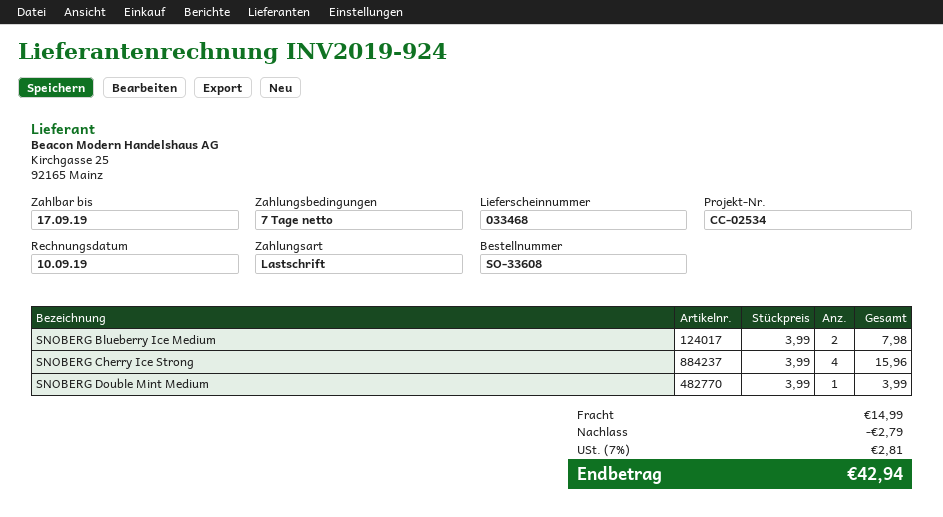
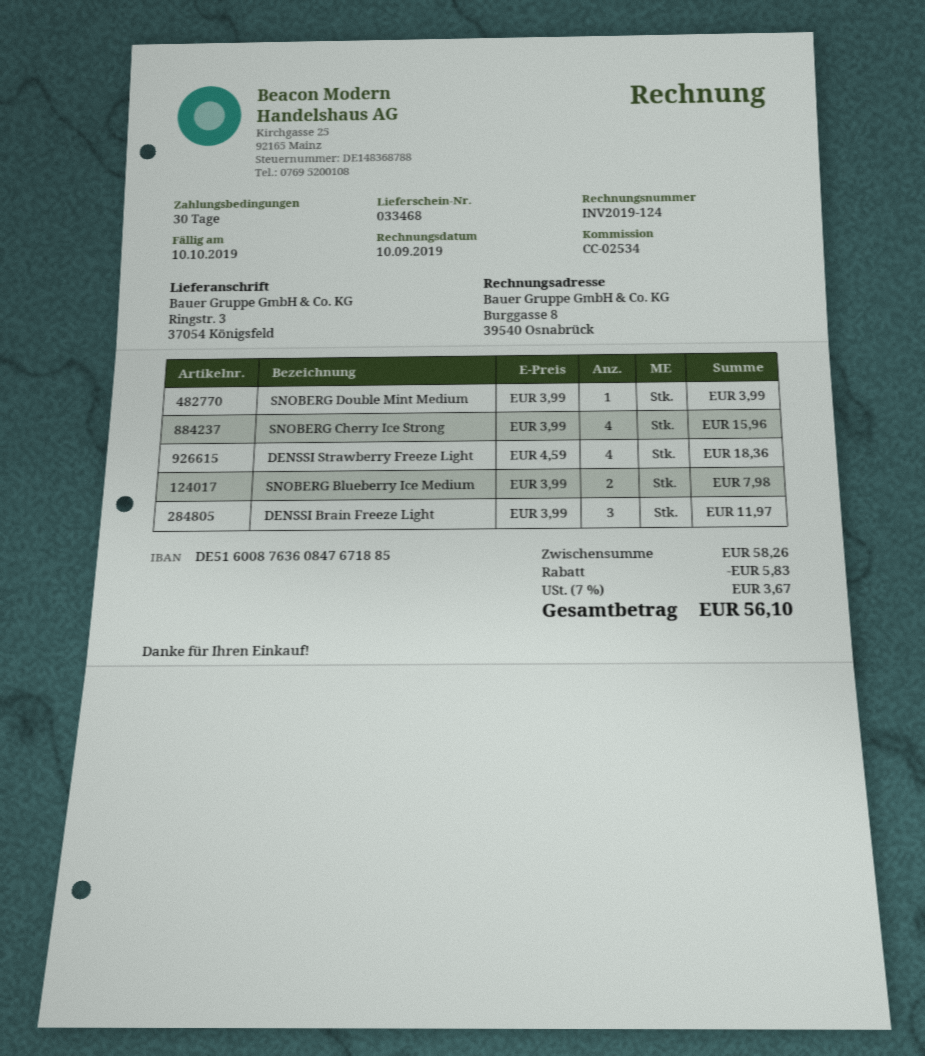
invoice number: INV2019-924 -> INV2019-124
payment terms: 7 days -> 30 days
due date: 2019-09-17 -> 2019-10-10
DENSSI Strawberry Freeze Light: none -> 4 x 4.59 = 18.36
DENSSI Brain Freeze Light: none -> 3 x 3.99 = 11.97
discount: 2.79 -> 5.83
shipping: 14.99 -> none
tax: 7% = 2.81 -> 7% = 3.67
total: 42.94 -> 56.10

